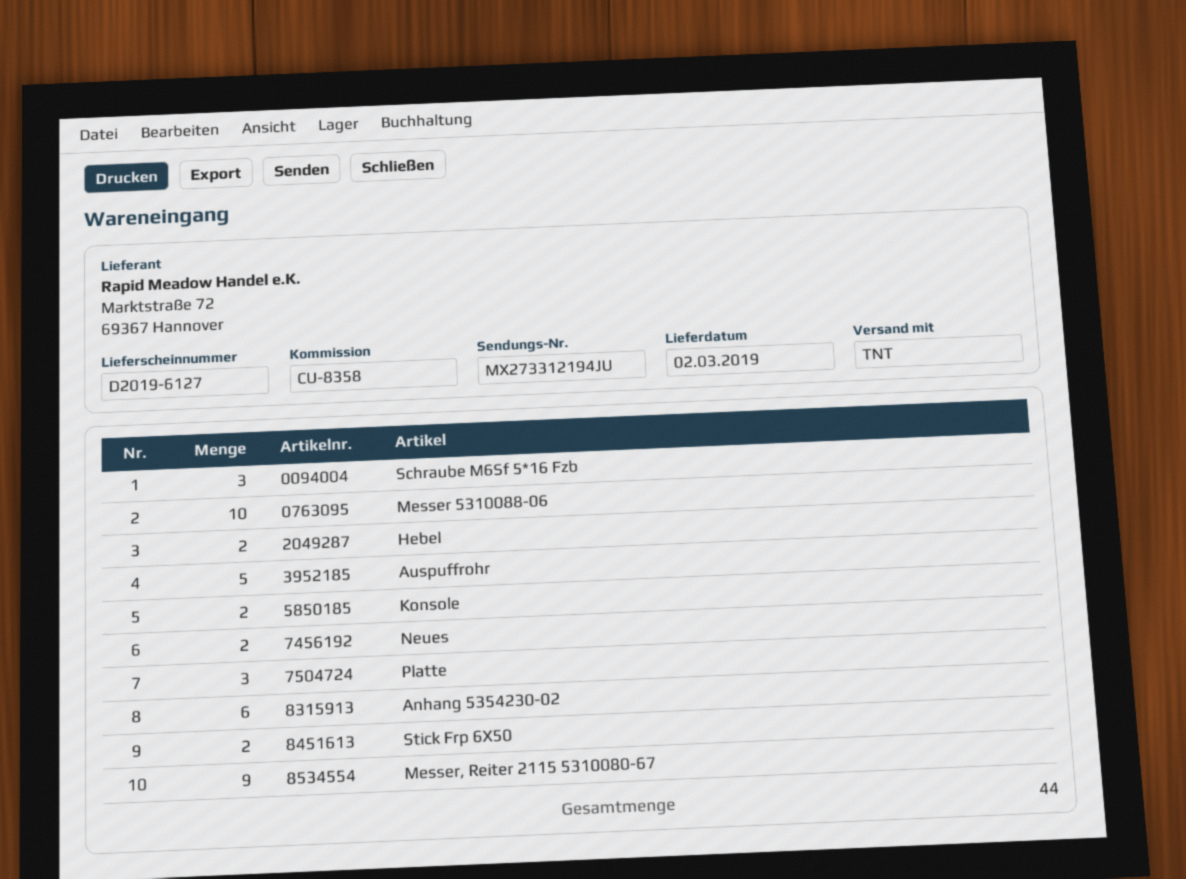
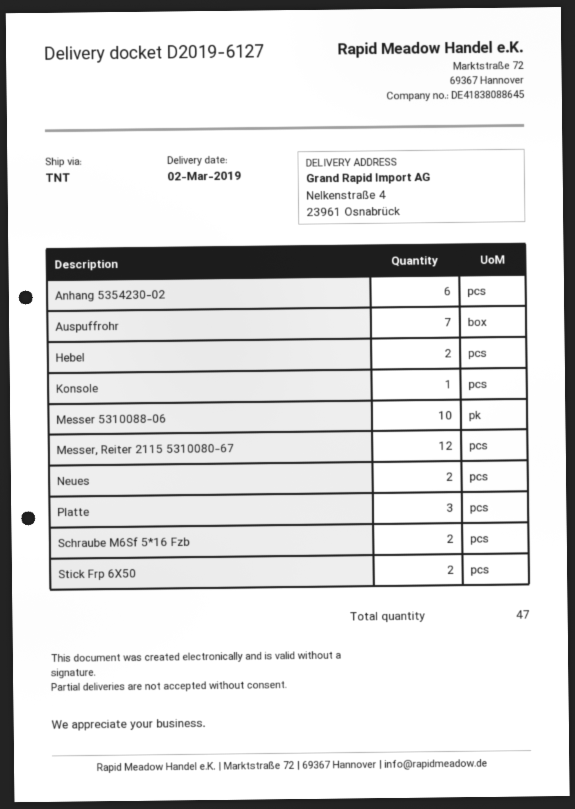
Schraube M6Sf 5*16 Fzb: 3 -> 2
Auspuffrohr: 5 -> 7
Konsole: 2 -> 1
Messer, Reiter 2115 5310080-67: 9 -> 12
total quantity: 44 -> 47

